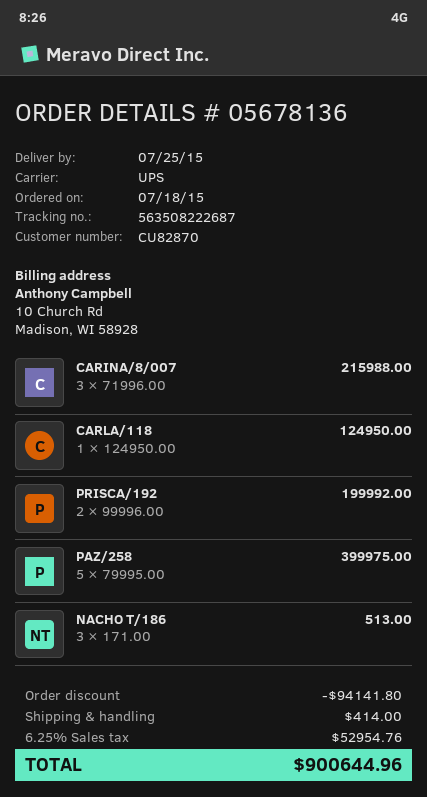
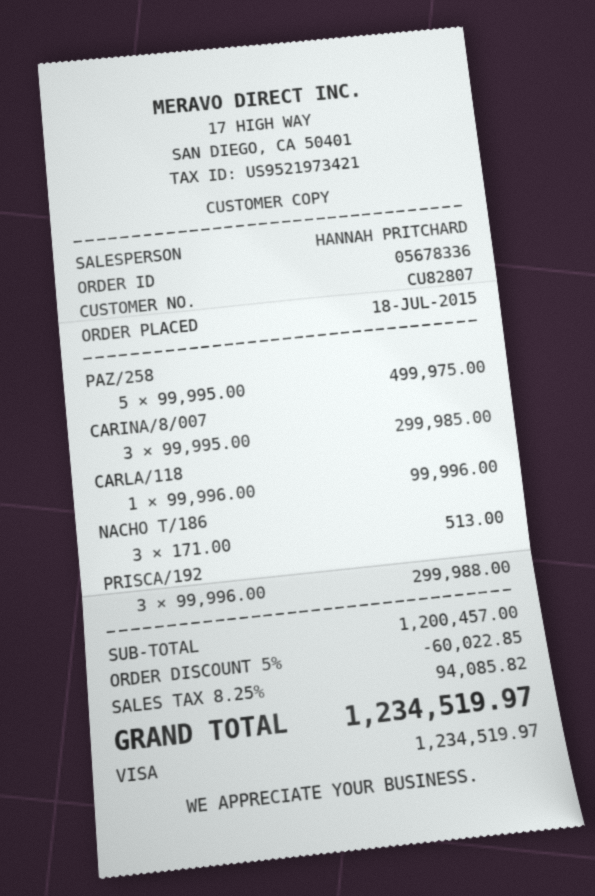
order number: 05678136 -> 05678336
customer number: CU82870 -> CU82807
CARINA/8/007: 3 x 71996.00 = 215988.00 -> 3 x 99995.00 = 299985.00
CARLA/118: 1 x 124950.00 = 124950.00 -> 1 x 99996.00 = 99996.00
PRISCA/192: 2 x 99996.00 = 199992.00 -> 3 x 99996.00 = 299988.00
PAZ/258: 5 x 79995.00 = 399975.00 -> 5 x 99995.00 = 499975.00
discount: 94141.80 -> 60022.85
shipping: 414.00 -> none
tax: 6.25% = 52954.76 -> 8.25% = 94085.82
total: 900644.96 -> 1234519.97

